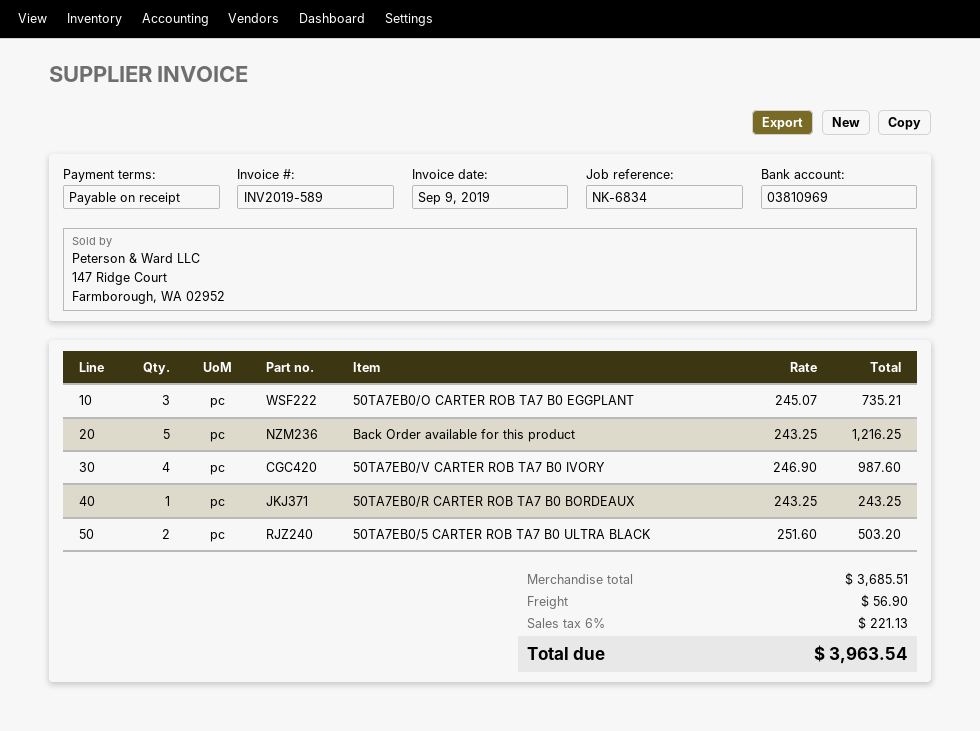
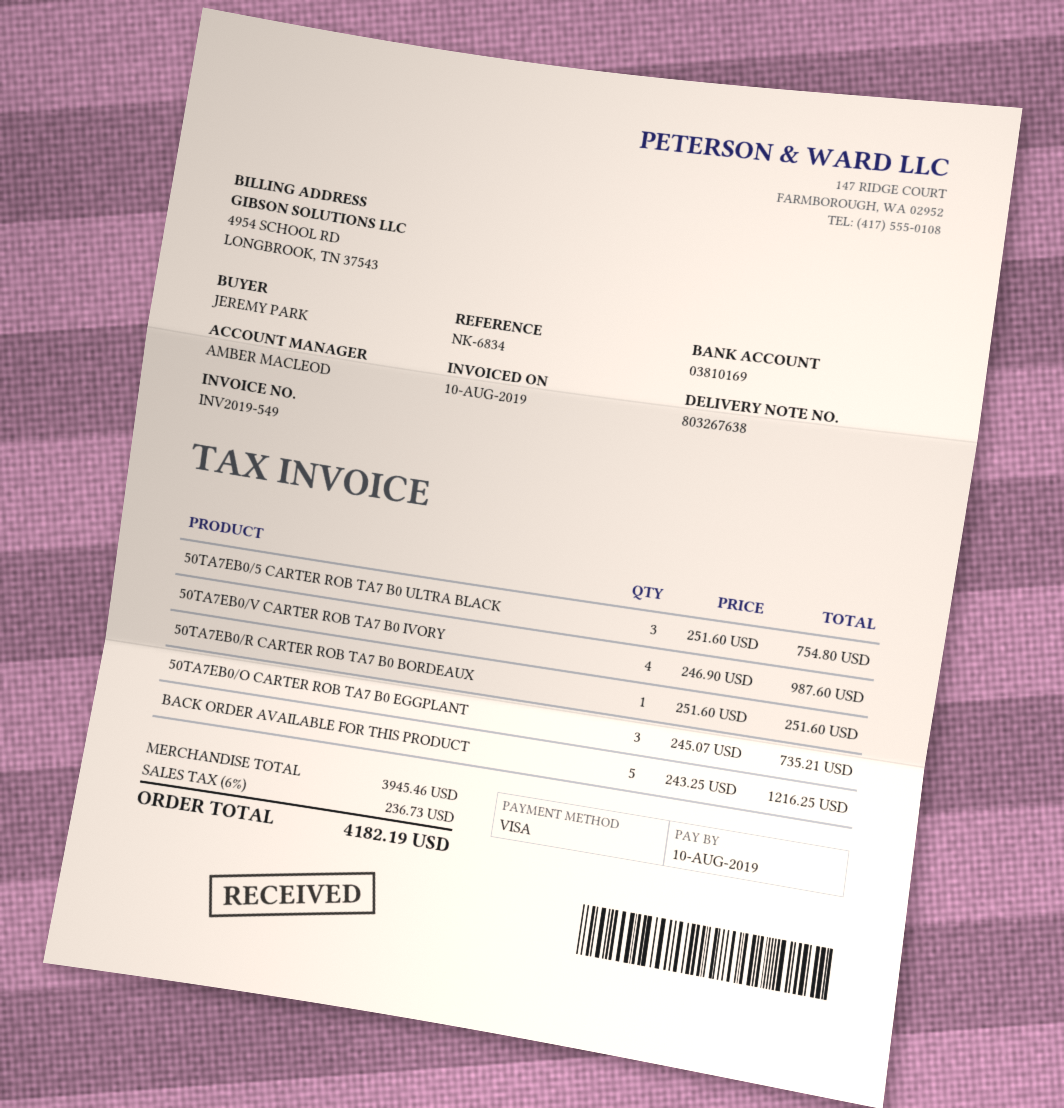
invoice number: INV2019-589 -> INV2019-549
invoice date: 2019-09-09 -> 2019-08-10
bank account: 03810969 -> 03810169
50TA7EB0/R CARTER ROB TA7 B0 BORDEAUX: 1 x 243.25 = 243.25 -> 1 x 251.60 = 251.60
50TA7EB0/5 CARTER ROB TA7 B0 ULTRA BLACK: 2 x 251.60 = 503.20 -> 3 x 251.60 = 754.80
subtotal: 3685.51 -> 3945.46
shipping: 56.90 -> none
tax: 6% = 221.13 -> 6% = 236.73
total: 3963.54 -> 4182.19

